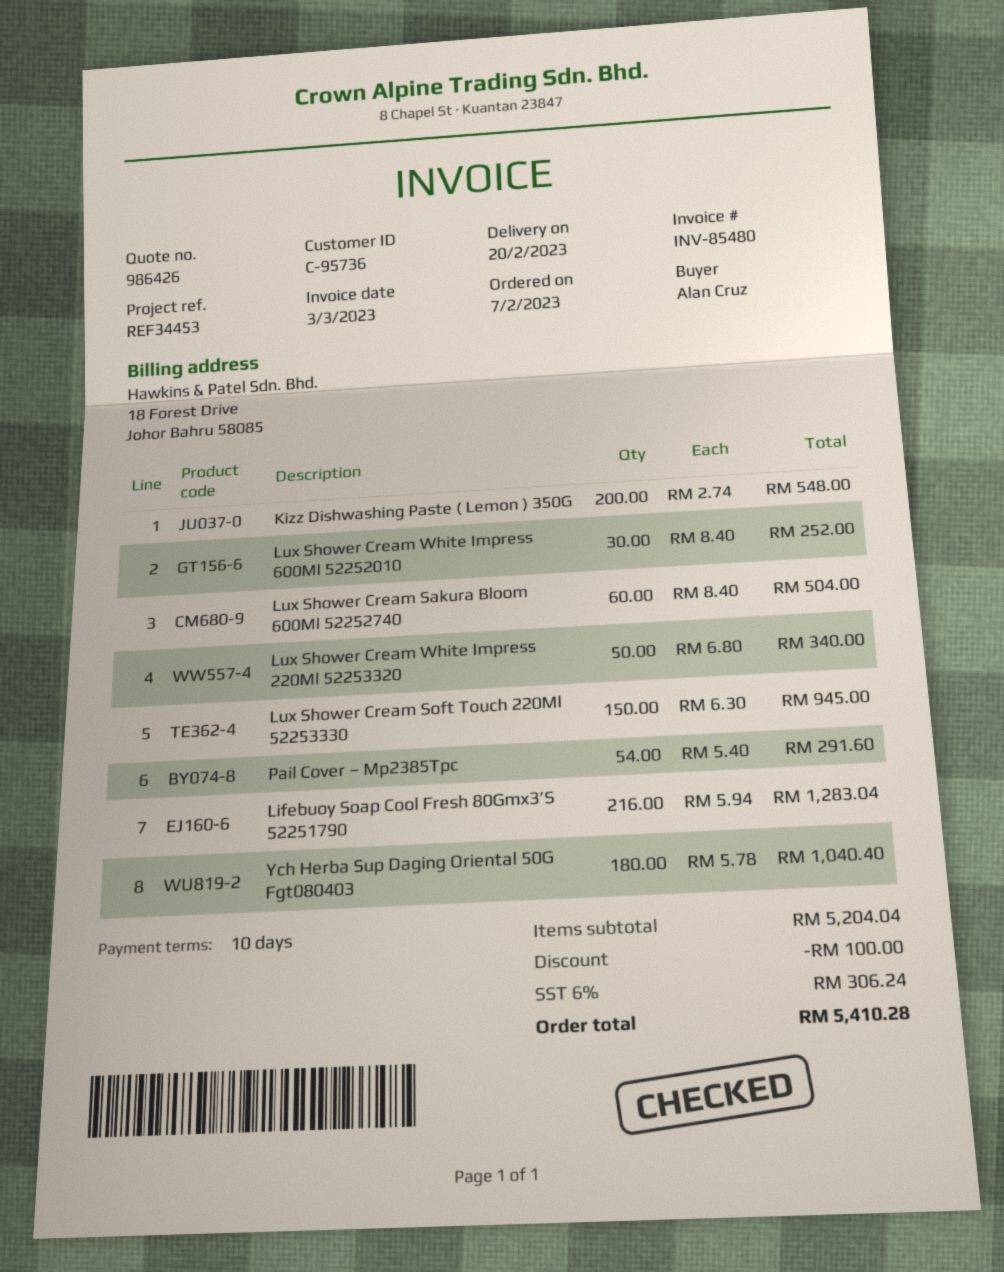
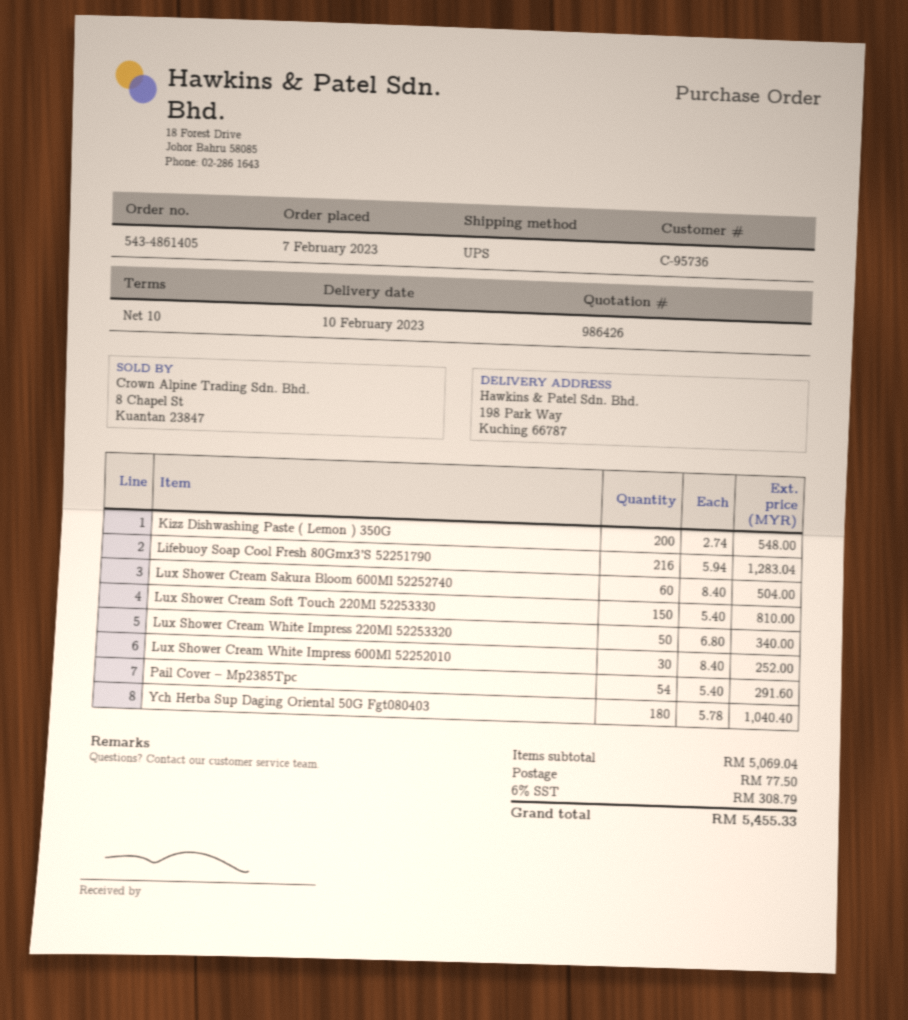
delivery date: 2023-02-20 -> 2023-02-10
Lux Shower Cream Soft Touch 220Ml 52253330: 150 x 6.30 = 945.00 -> 150 x 5.40 = 810.00
subtotal: 5204.04 -> 5069.04
discount: 100.00 -> none
shipping: none -> 77.50
tax: 6% = 306.24 -> 6% = 308.79
total: 5410.28 -> 5455.33

